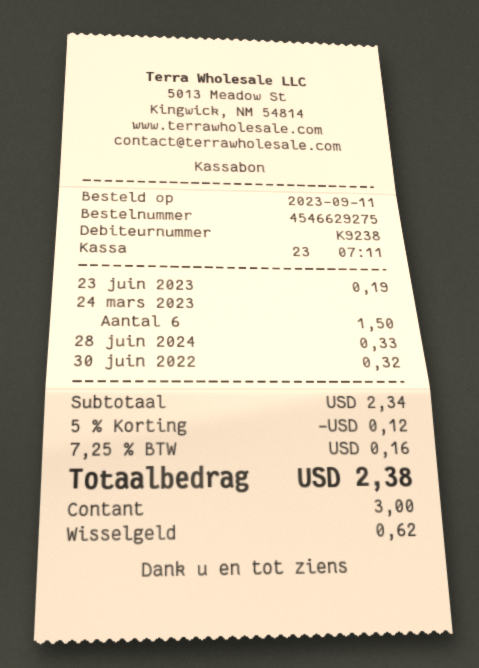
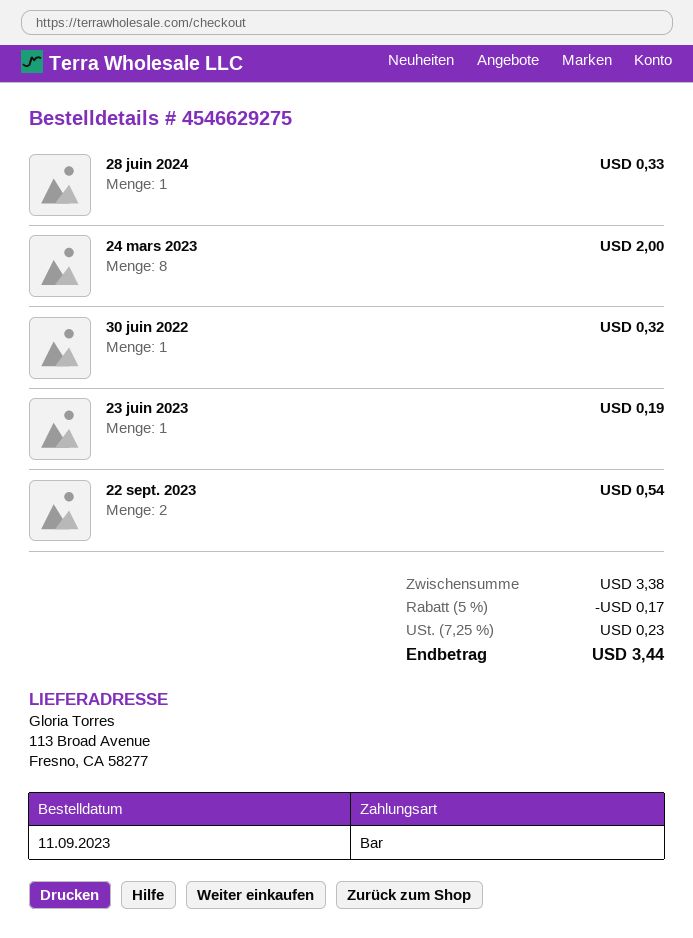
24 mars 2023: 6 for 1.50 -> 8 for 2.00
22 sept. 2023: none -> 2 for 0.54
subtotal: 2.34 -> 3.38
discount: 5% = 0.12 -> 5% = 0.17
tax: 7.25% = 0.16 -> 7.25% = 0.23
total: 2.38 -> 3.44

